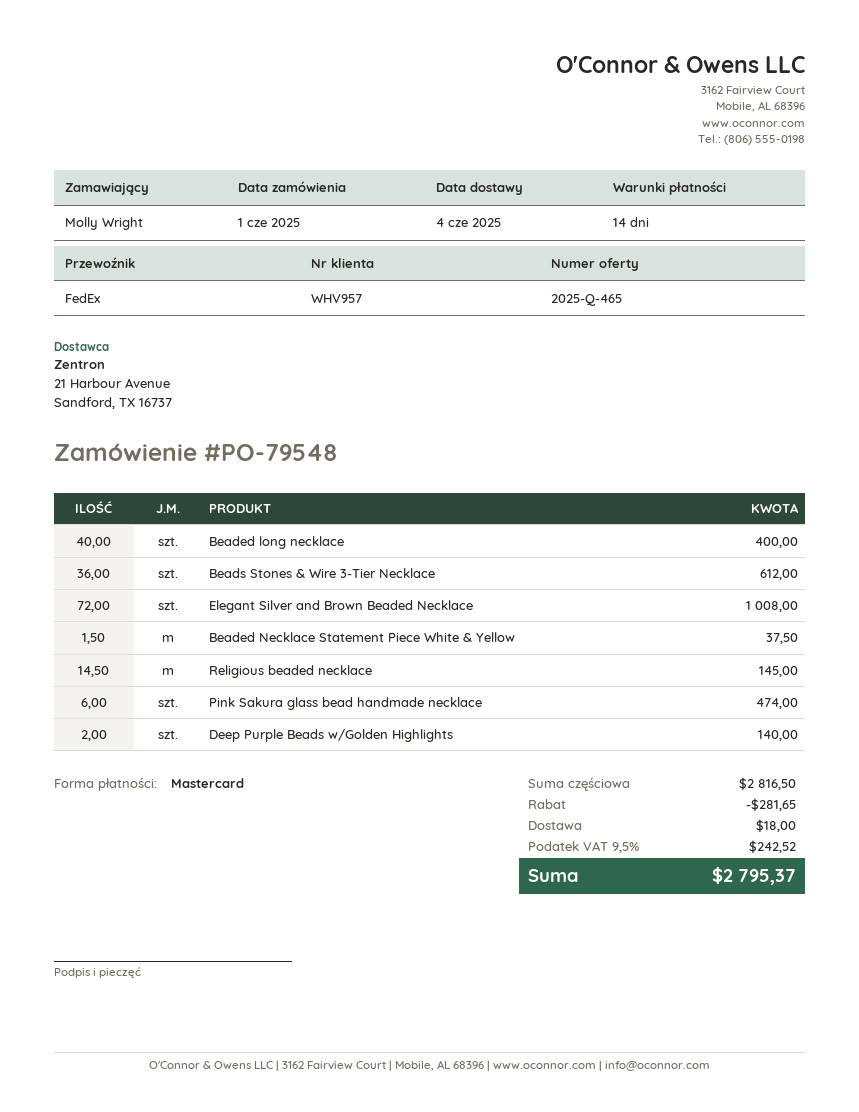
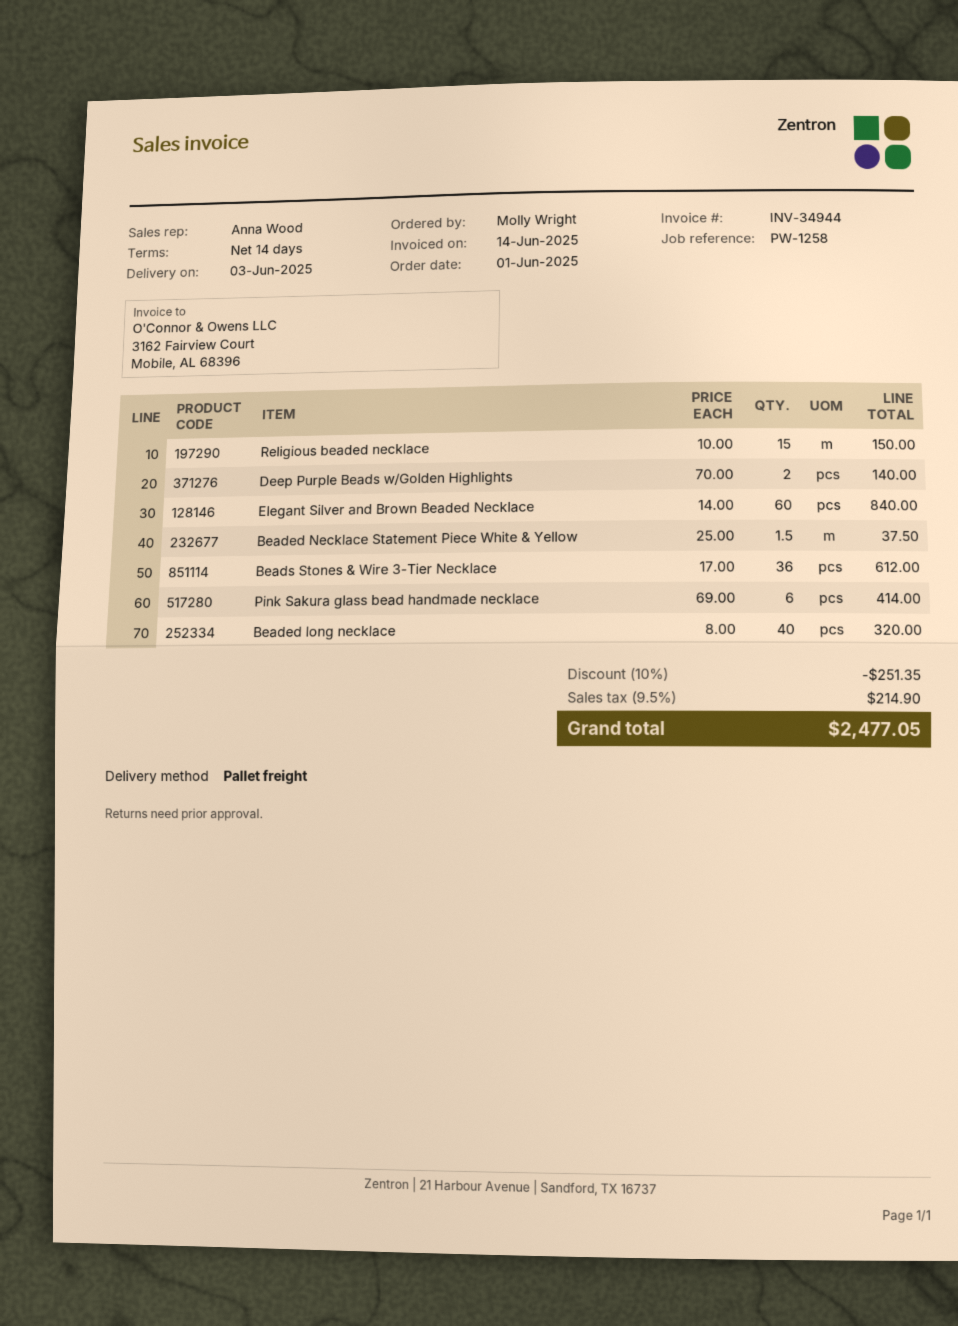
delivery date: 2025-06-04 -> 2025-06-03
shipping method: FedEx -> pallet freight
Beaded long necklace: 40 for 400.00 -> 40 for 320.00
Elegant Silver and Brown Beaded Necklace: 72 for 1008.00 -> 60 for 840.00
Religious beaded necklace: 14.5 for 145.00 -> 15 for 150.00
Pink Sakura glass bead handmade necklace: 6 for 474.00 -> 6 for 414.00
discount: 281.65 -> 251.35
shipping: 18.00 -> none
tax: 9.5% = 242.52 -> 9.5% = 214.90
total: 2795.37 -> 2477.05

